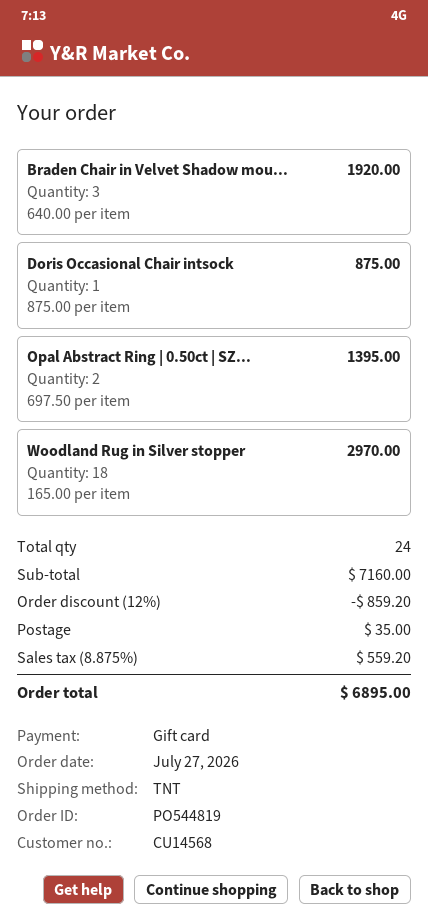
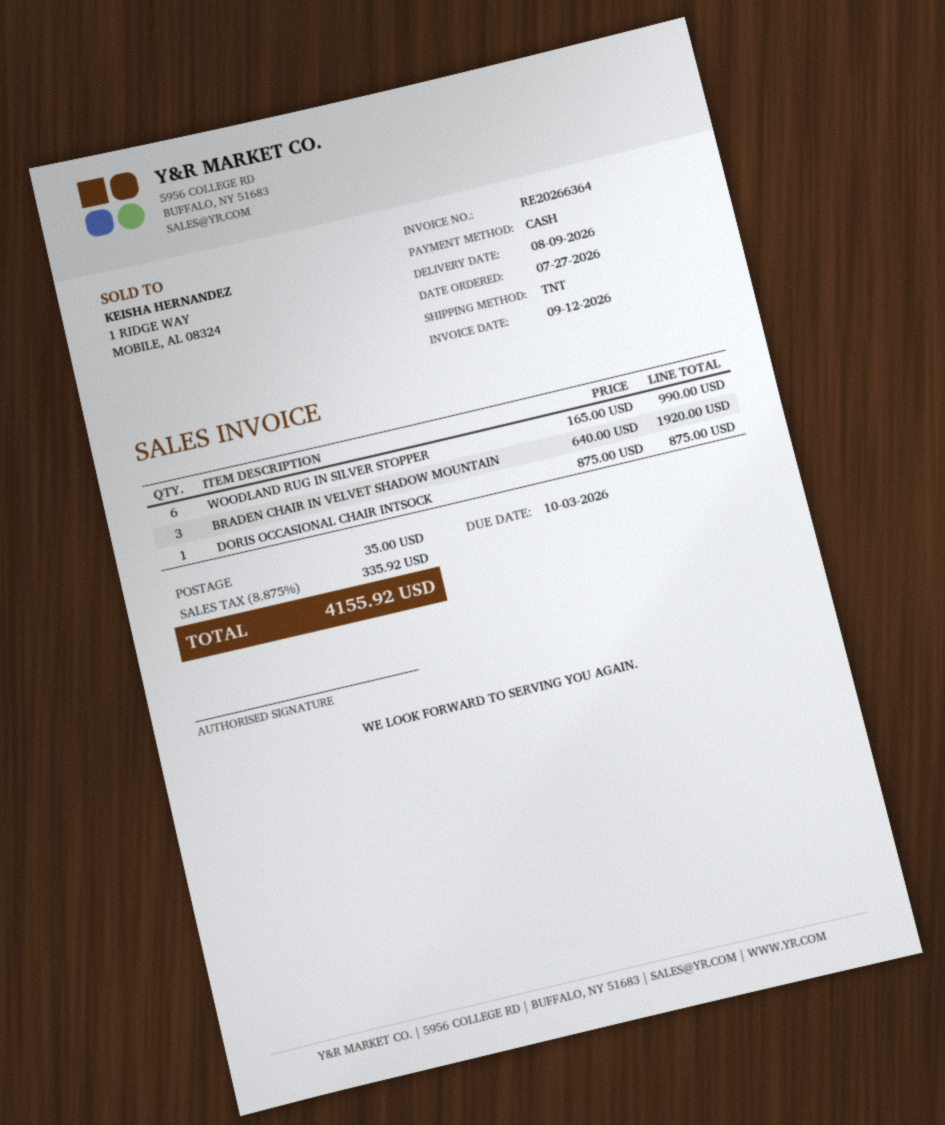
payment method: gift card -> cash
Opal Abstract Ring | 0.50ct | SZ...: 2 x 697.50 = 1395.00 -> none
Woodland Rug in Silver stopper: 18 x 165.00 = 2970.00 -> 6 x 165.00 = 990.00
discount: 12% = 859.20 -> none
tax: 8.875% = 559.20 -> 8.875% = 335.92
total: 6895.00 -> 4155.92

